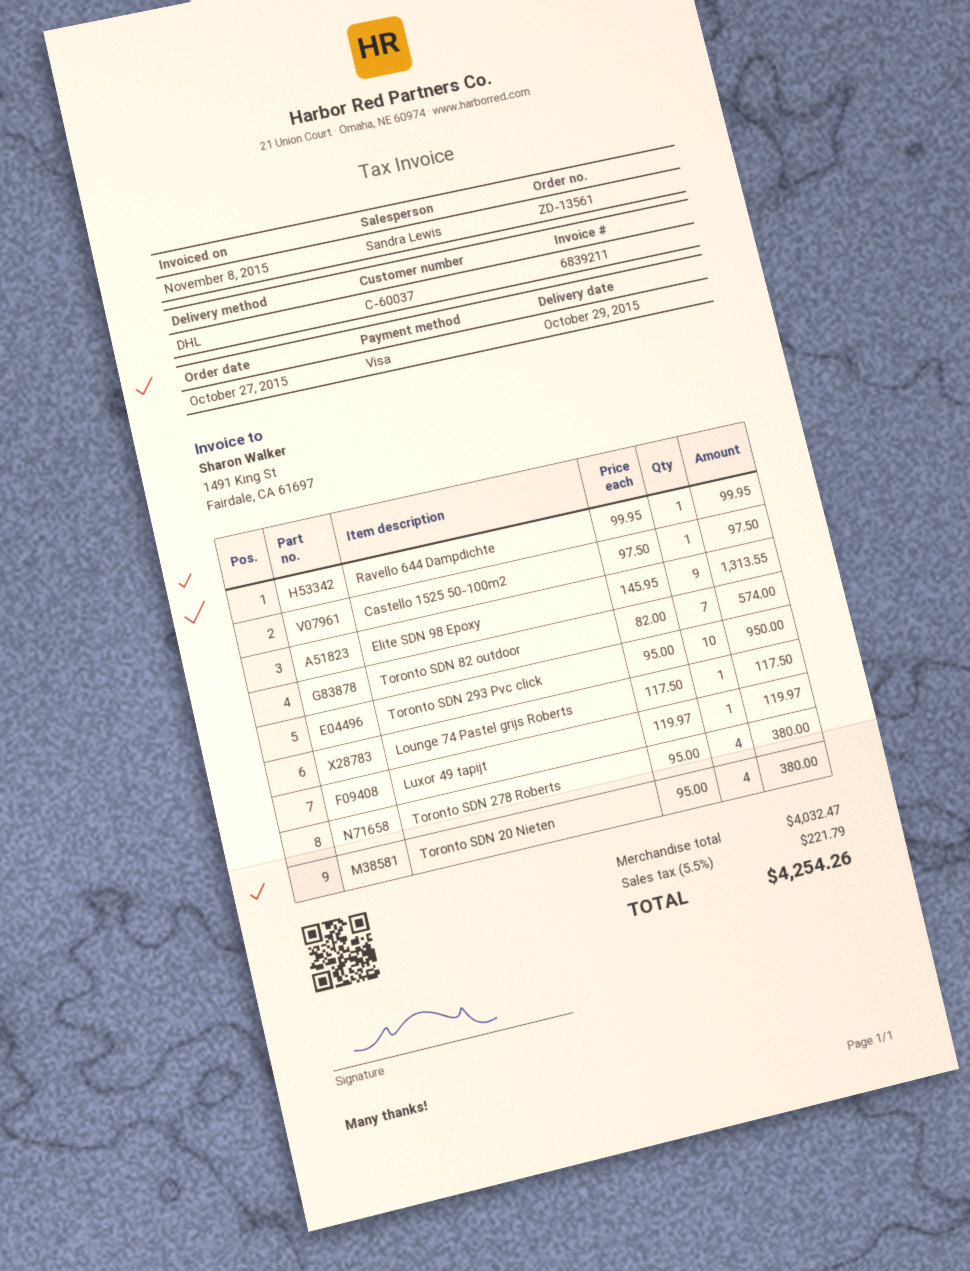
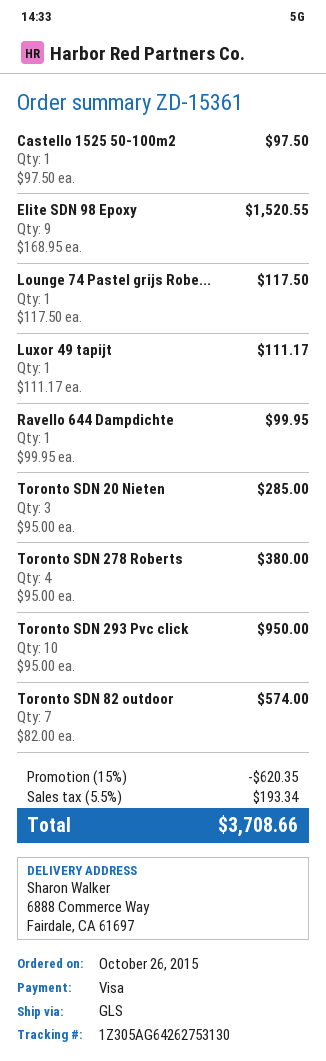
order number: ZD-13561 -> ZD-15361
order date: 2015-10-27 -> 2015-10-26
shipping method: DHL -> GLS
Elite SDN 98 Epoxy: 9 x 145.95 = 1313.55 -> 9 x 168.95 = 1520.55
Luxor 49 tapijt: 1 x 119.97 = 119.97 -> 1 x 111.17 = 111.17
Toronto SDN 20 Nieten: 4 x 95.00 = 380.00 -> 3 x 95.00 = 285.00
discount: none -> 15% = 620.35
tax: 5.5% = 221.79 -> 5.5% = 193.34
total: 4254.26 -> 3708.66

